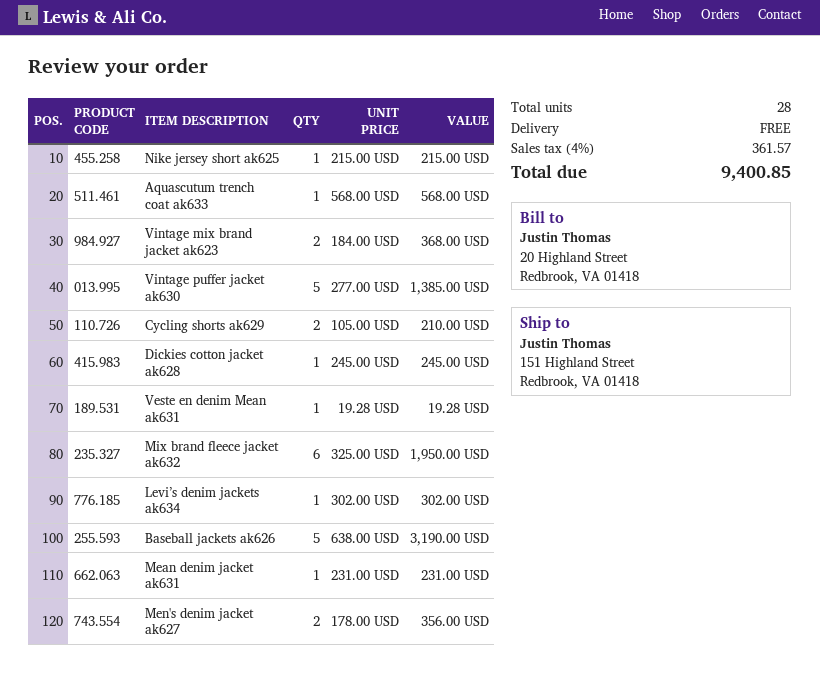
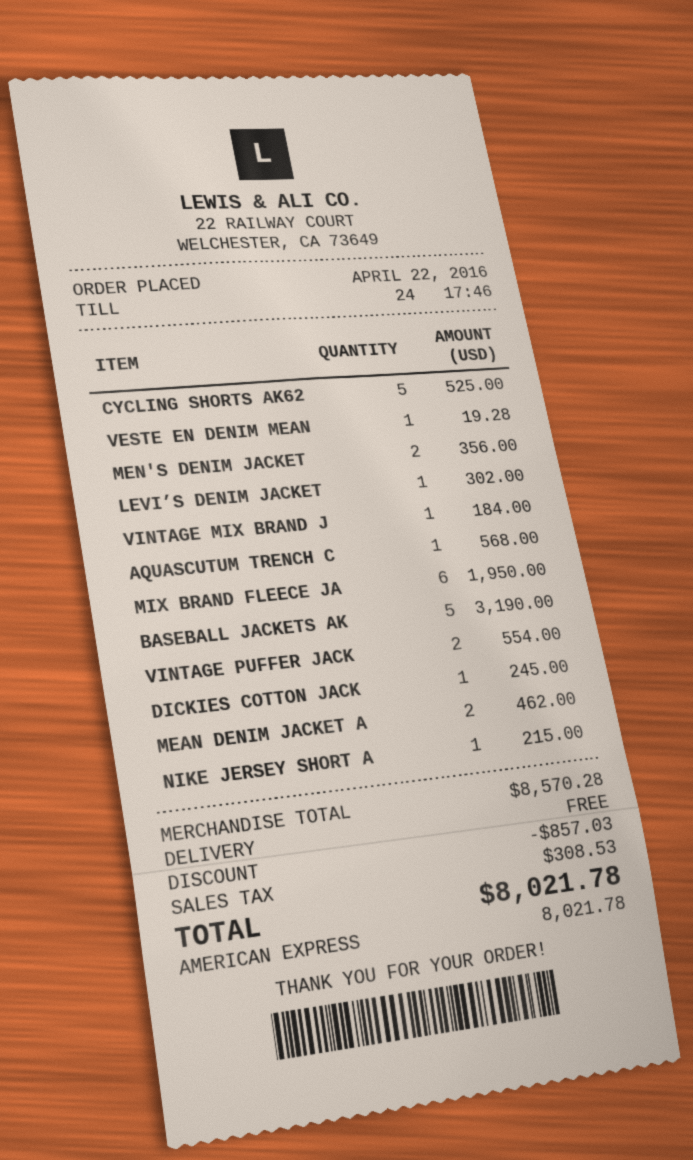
Vintage mix brand jacket ak623: 2 for 368.00 -> 1 for 184.00
Vintage puffer jacket ak630: 5 for 1385.00 -> 2 for 554.00
Cycling shorts ak629: 2 for 210.00 -> 5 for 525.00
Mean denim jacket ak631: 1 for 231.00 -> 2 for 462.00
discount: none -> 857.03
tax: 361.57 -> 308.53
total: 9400.85 -> 8021.78

